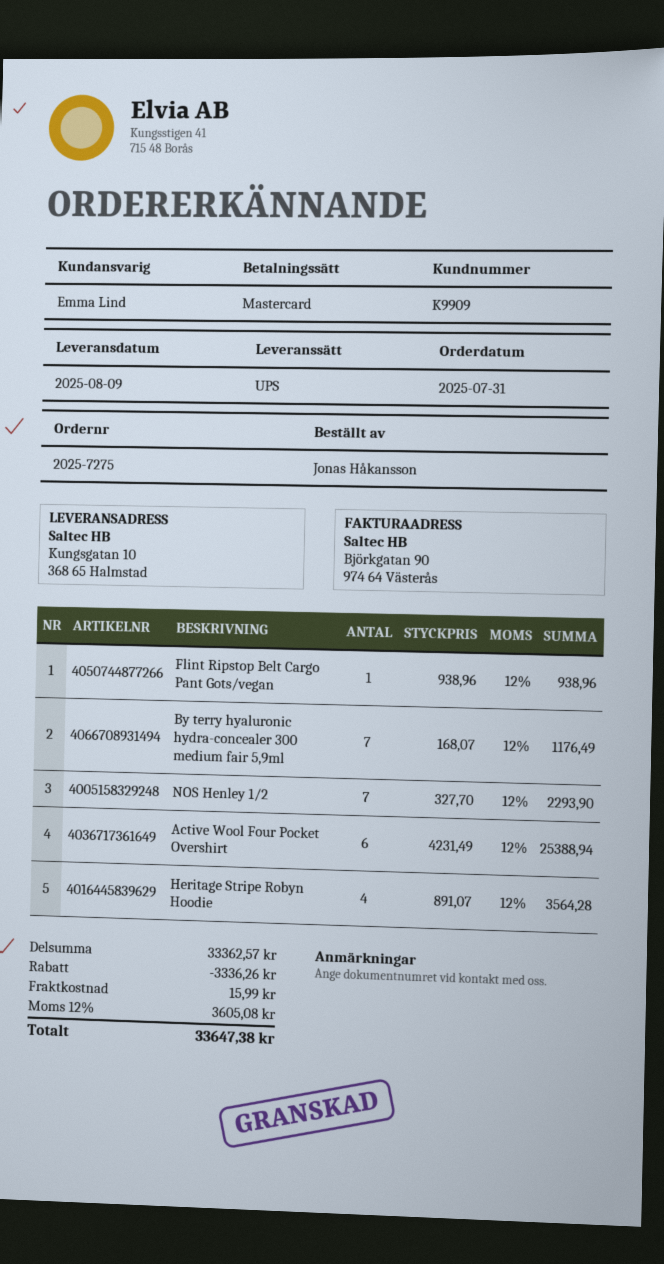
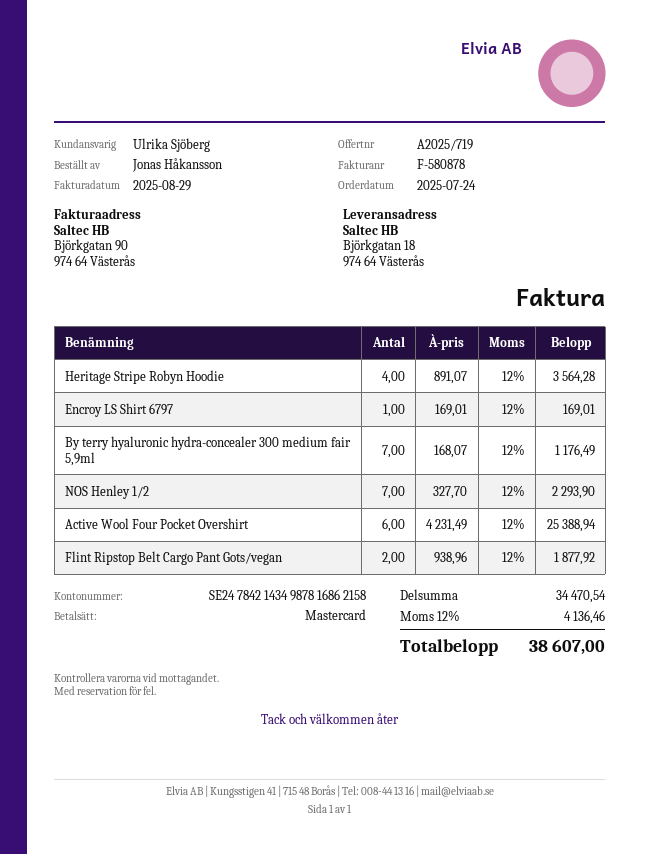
order date: 2025-07-31 -> 2025-07-24
sales rep: Emma Lind -> Ulrika Sjöberg
ship to: Kungsgatan 10, 368 65 Halmstad -> Björkgatan 18, 974 64 Västerås
Flint Ripstop Belt Cargo Pant Gots/vegan: 1 x 938.96 = 938.96 -> 2 x 938.96 = 1877.92
Encroy LS Shirt 6797: none -> 1 x 169.01 = 169.01
subtotal: 33362.57 -> 34470.54
discount: 3336.26 -> none
shipping: 15.99 -> none
tax: 12% = 3605.08 -> 12% = 4136.46
total: 33647.38 -> 38607.00

